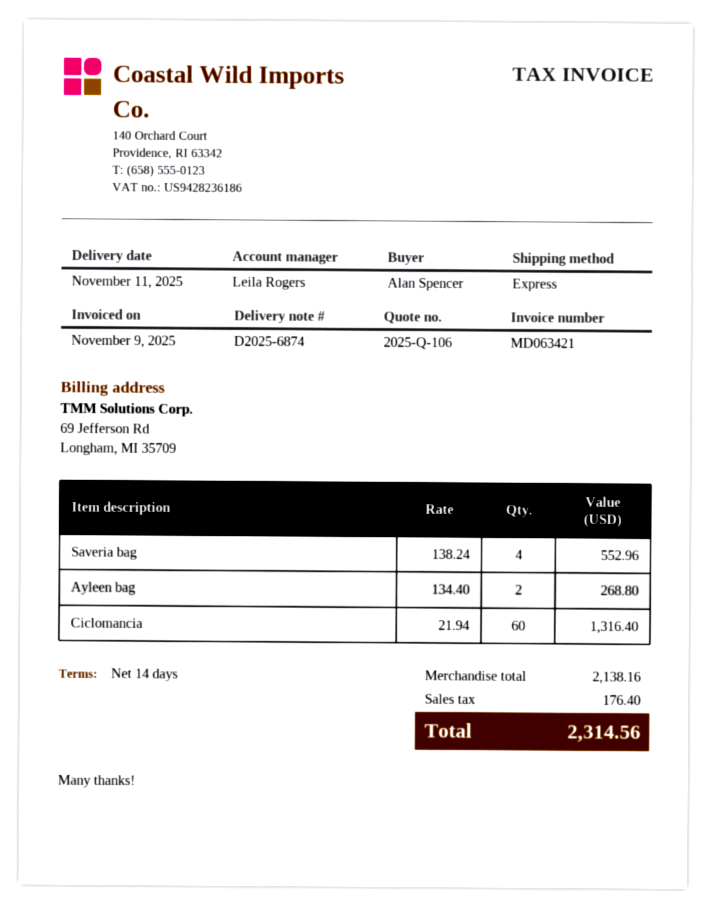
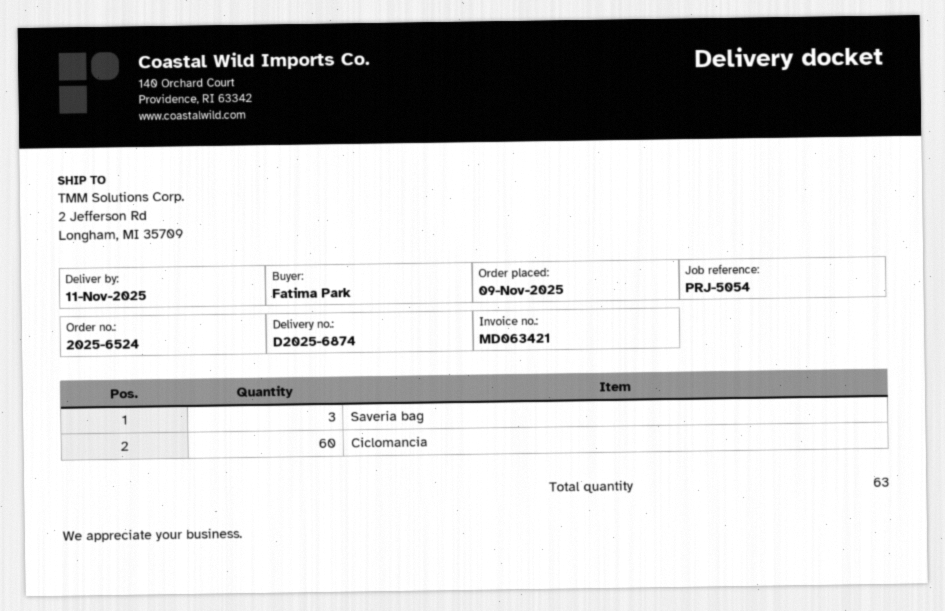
ordered by: Alan Spencer -> Fatima Park
Saveria bag: 4 -> 3
Ayleen bag: 2 -> none

